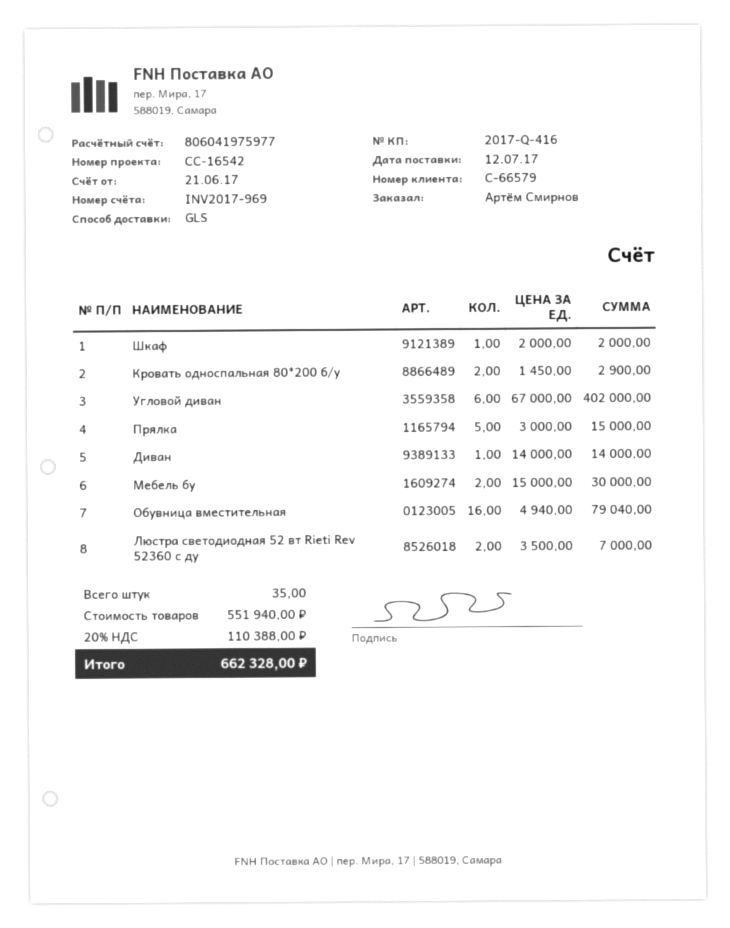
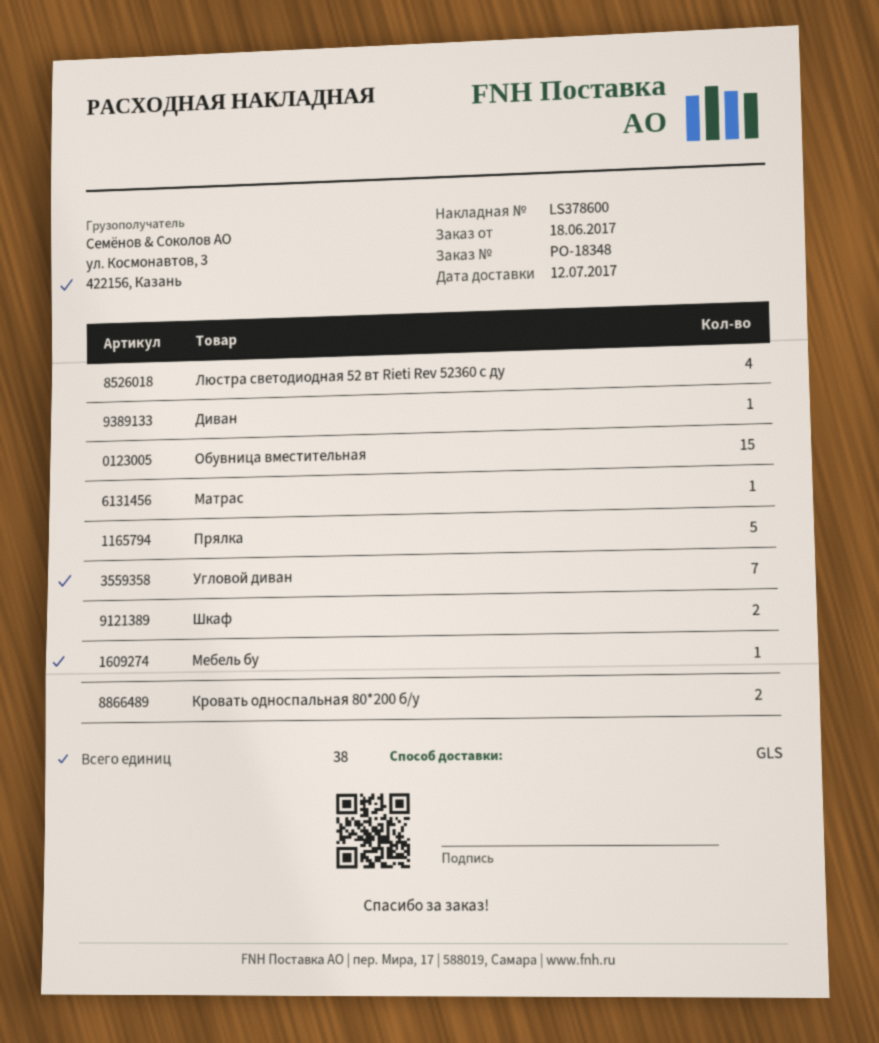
Шкаф: 1 -> 2
Угловой диван: 6 -> 7
Мебель бу: 2 -> 1
Обувница вместительная: 16 -> 15
Люстра светодиодная 52 вт Rieti Rev 52360 с ду: 2 -> 4
Матрас: none -> 1
total quantity: 35 -> 38

